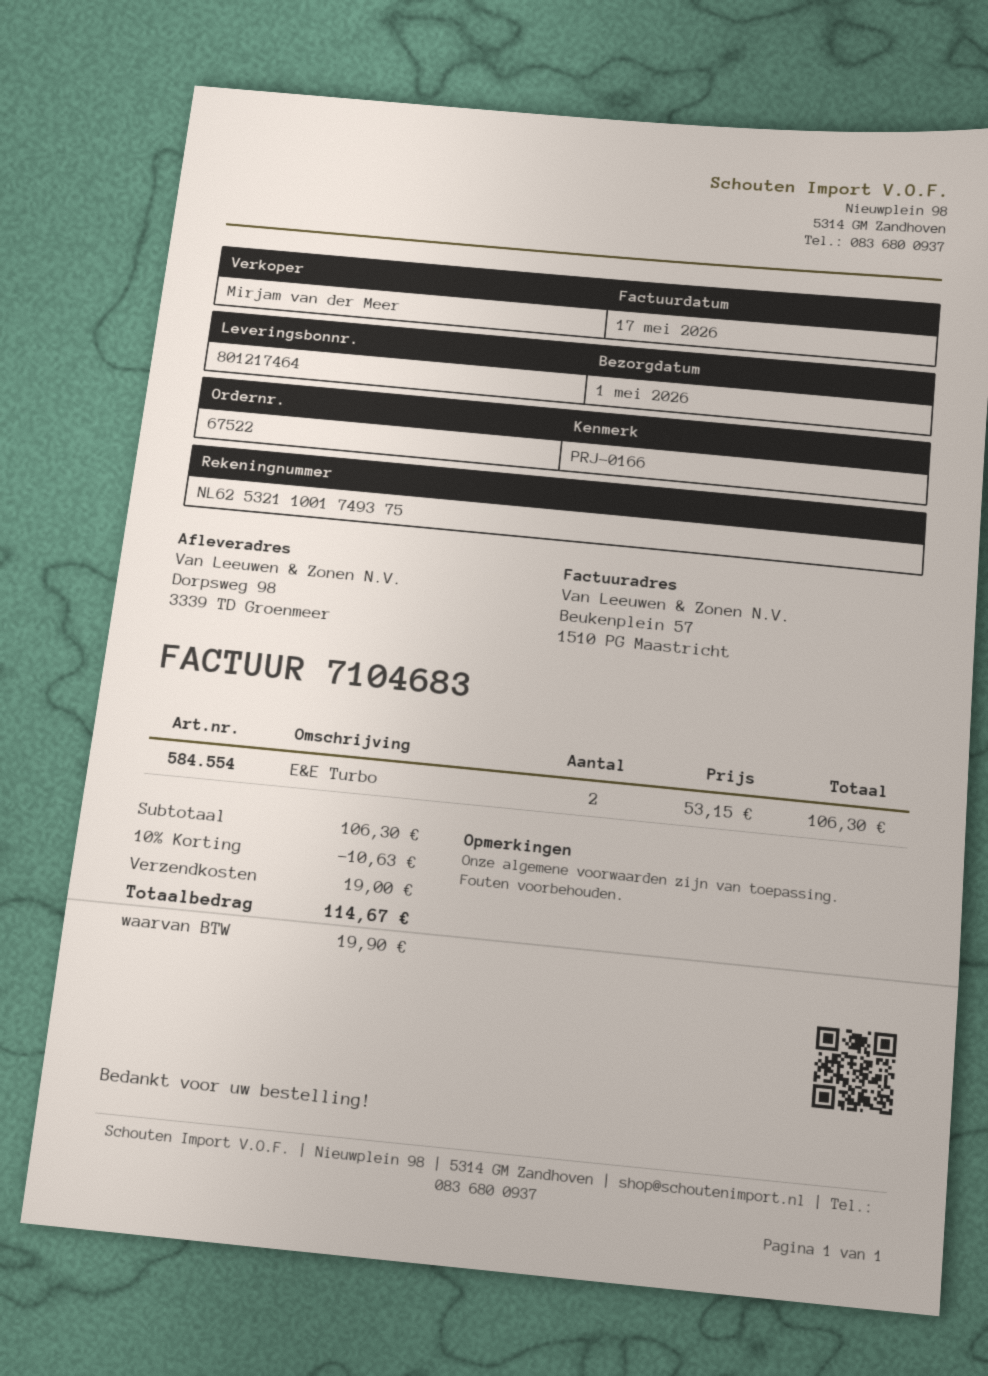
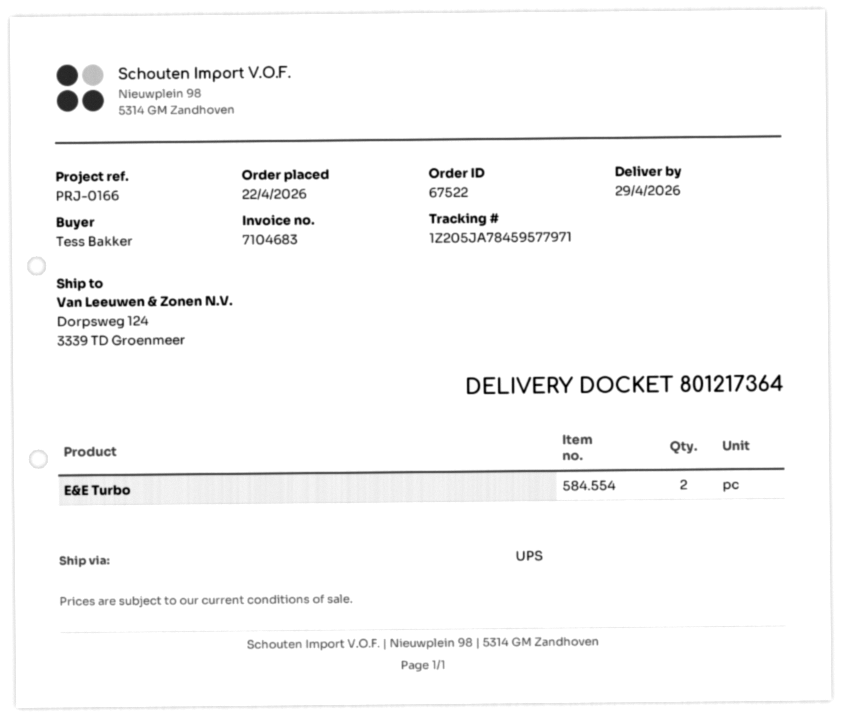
delivery note number: 801217464 -> 801217364
delivery date: 2026-05-01 -> 2026-04-29
ship to: Dorpsweg 98, 3339 TD Groenmeer -> Dorpsweg 124, 3339 TD Groenmeer

